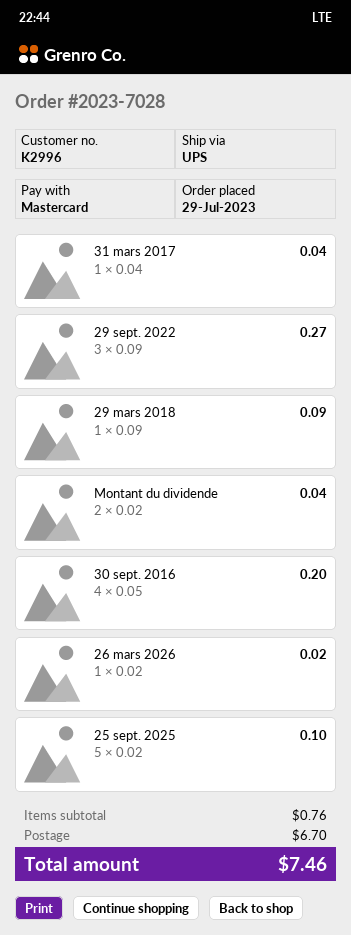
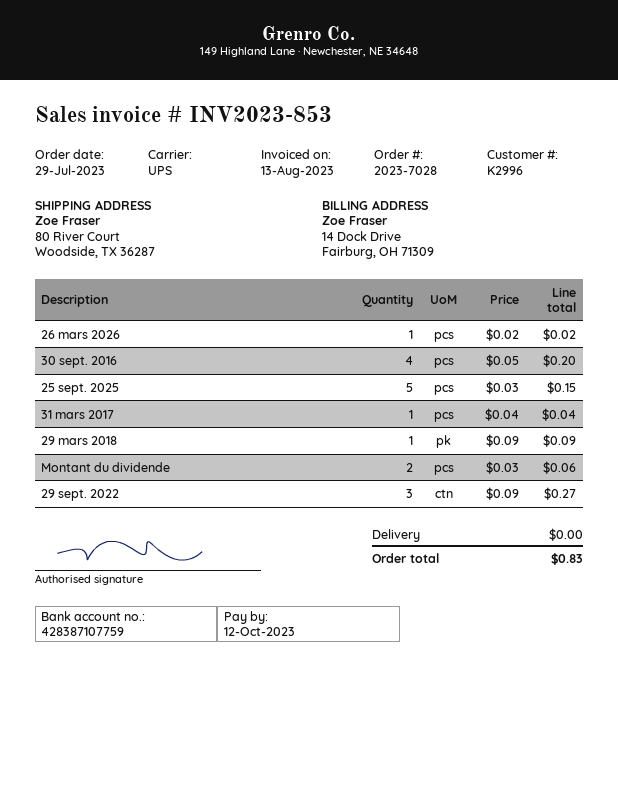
Montant du dividende: 2 x 0.02 = 0.04 -> 2 x 0.03 = 0.06
25 sept. 2025: 5 x 0.02 = 0.10 -> 5 x 0.03 = 0.15
shipping: 6.70 -> 0.00
total: 7.46 -> 0.83

